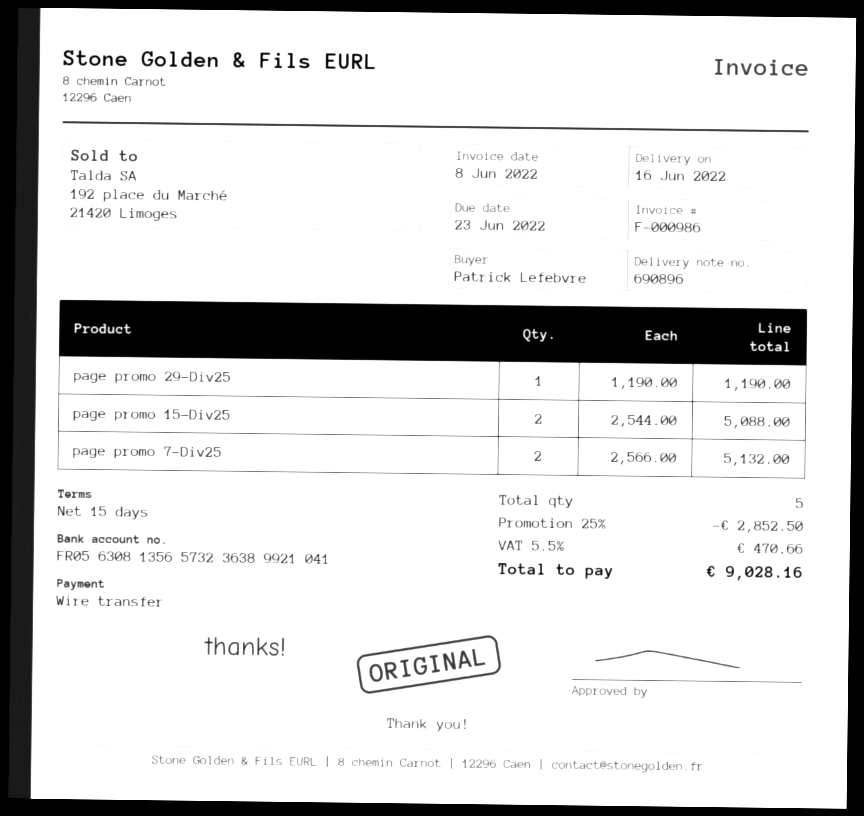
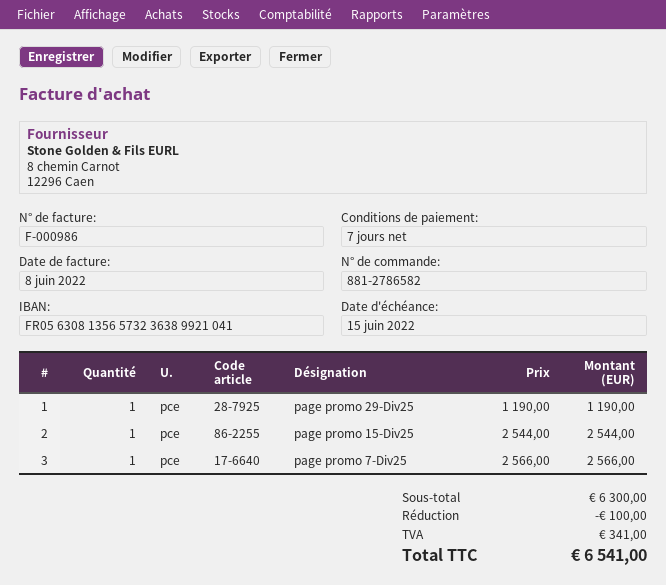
payment terms: 15 days -> 7 days
due date: 2022-06-23 -> 2022-06-15
page promo 15-Div25: 2 x 2544.00 = 5088.00 -> 1 x 2544.00 = 2544.00
page promo 7-Div25: 2 x 2566.00 = 5132.00 -> 1 x 2566.00 = 2566.00
discount: 2852.50 -> 100.00
tax: 470.66 -> 341.00
total: 9028.16 -> 6541.00

